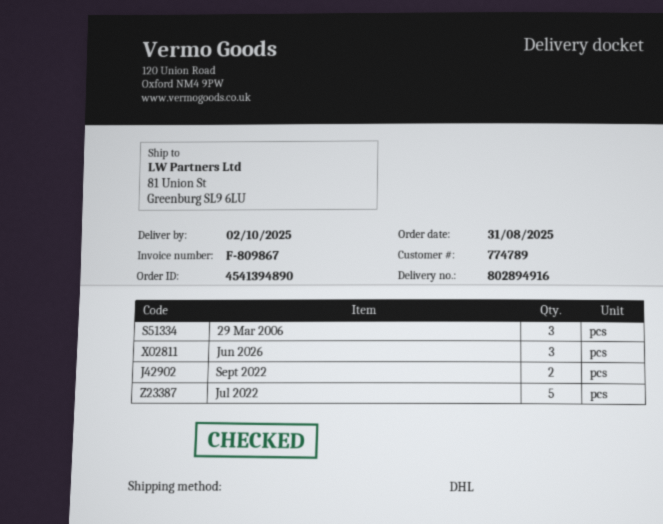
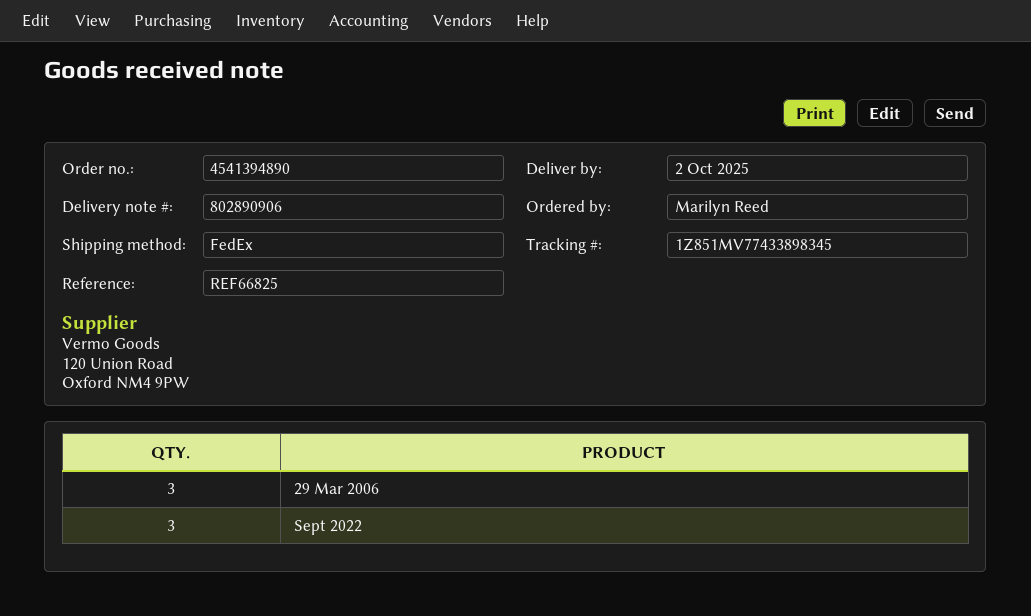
delivery note number: 802894916 -> 802890906
shipping method: DHL -> FedEx
Jun 2026: 3 -> none
Sept 2022: 2 -> 3
Jul 2022: 5 -> none

